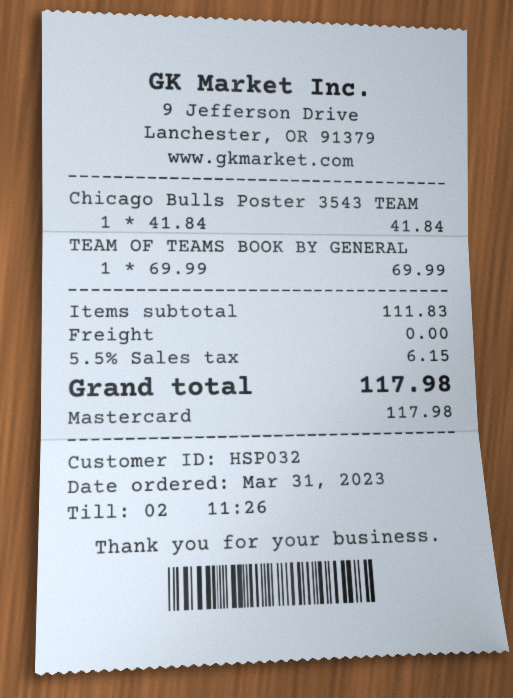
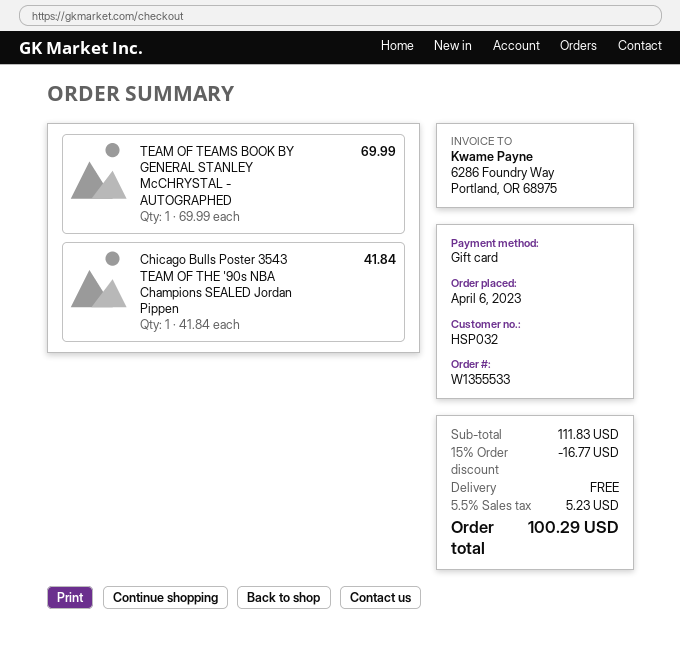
order date: 2023-03-31 -> 2023-04-06
payment method: Mastercard -> gift card
discount: none -> 15% = 16.77
tax: 5.5% = 6.15 -> 5.5% = 5.23
total: 117.98 -> 100.29

